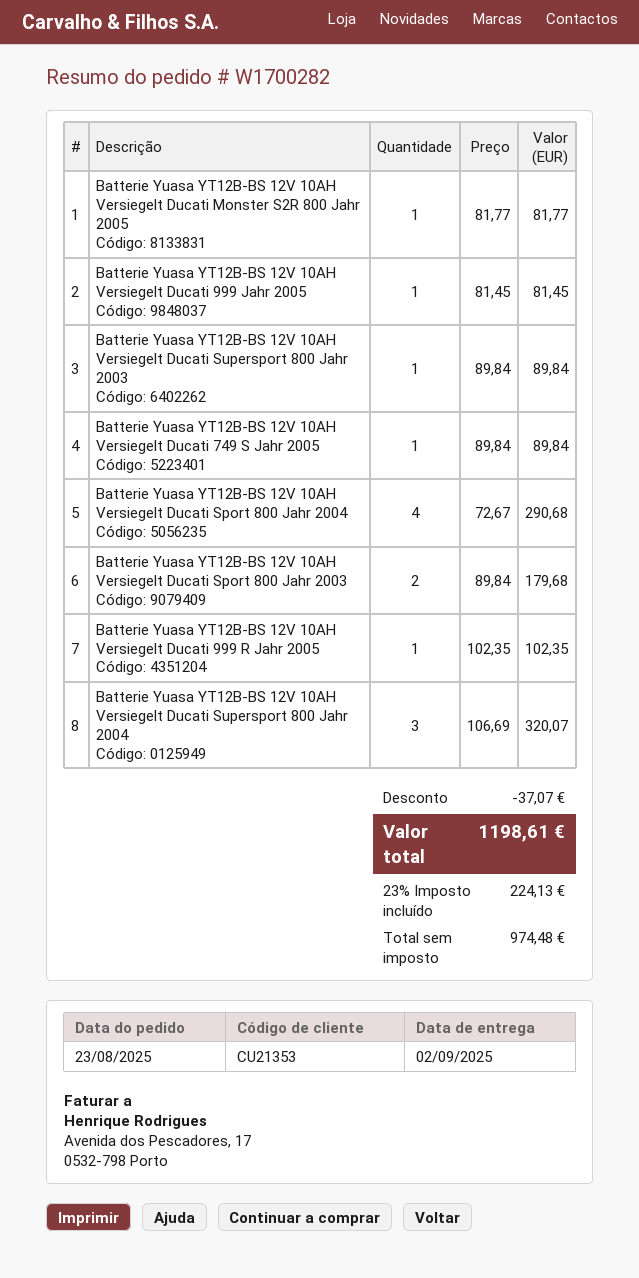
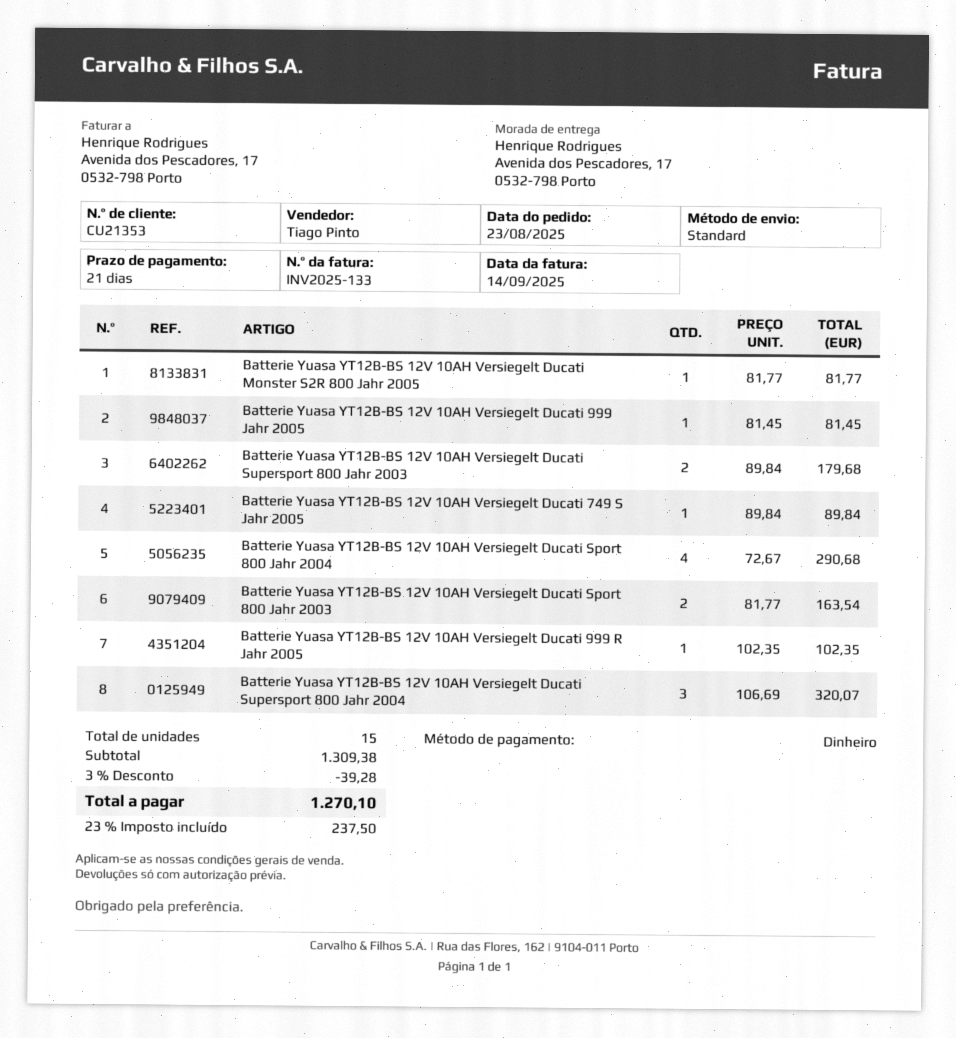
Batterie Yuasa YT12B-BS 12V 10AH Versiegelt Ducati Supersport 800 Jahr 2003: 1 x 89.84 = 89.84 -> 2 x 89.84 = 179.68
Batterie Yuasa YT12B-BS 12V 10AH Versiegelt Ducati Sport 800 Jahr 2003: 2 x 89.84 = 179.68 -> 2 x 81.77 = 163.54
discount: 37.07 -> 39.28
tax: 23% = 224.13 -> 23% = 237.50
total: 1198.61 -> 1270.10

